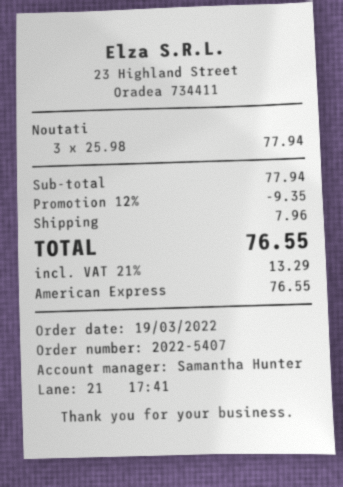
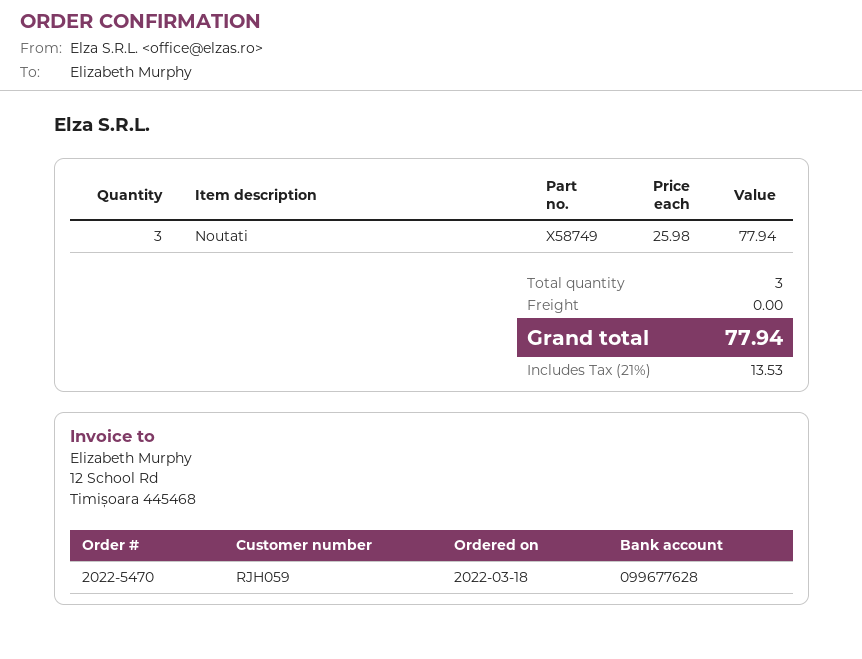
order number: 2022-5407 -> 2022-5470
order date: 2022-03-19 -> 2022-03-18
discount: 12% = 9.35 -> none
shipping: 7.96 -> 0.00
tax: 21% = 13.29 -> 21% = 13.53
total: 76.55 -> 77.94

